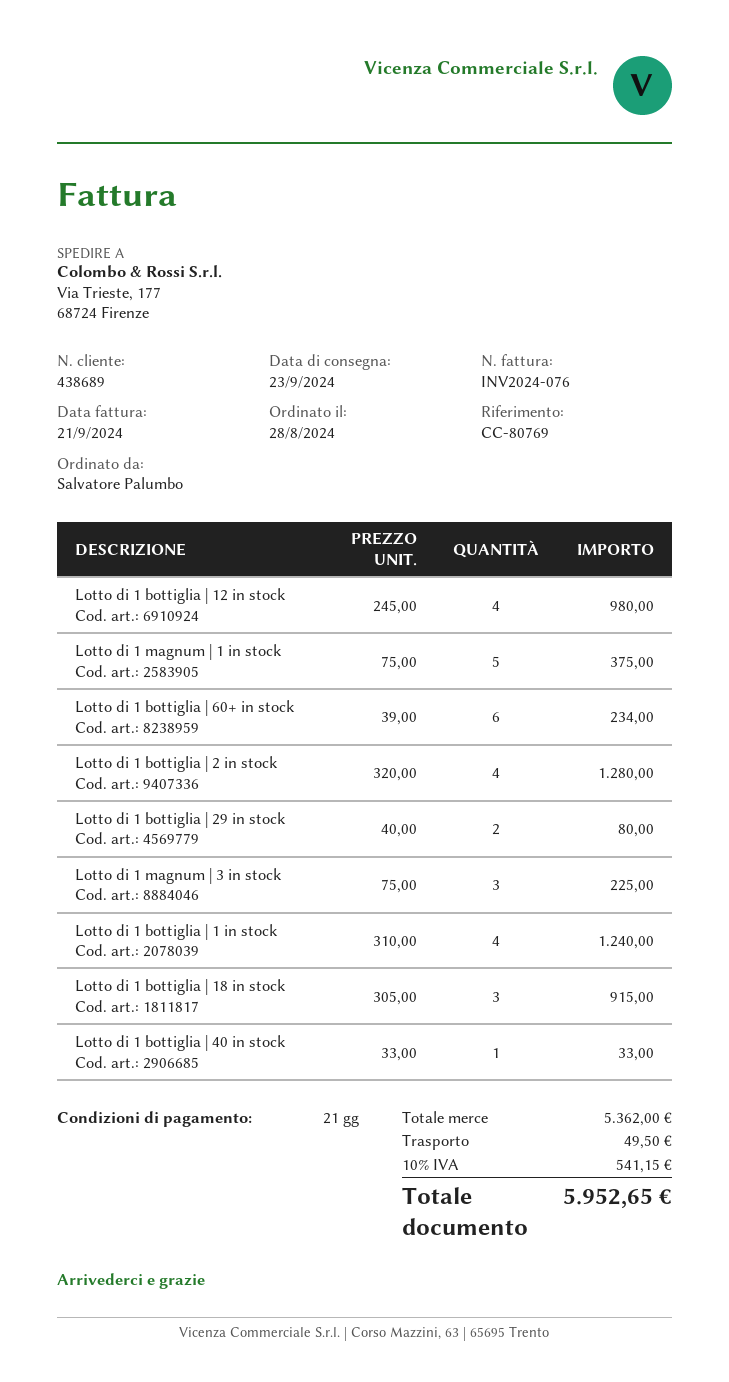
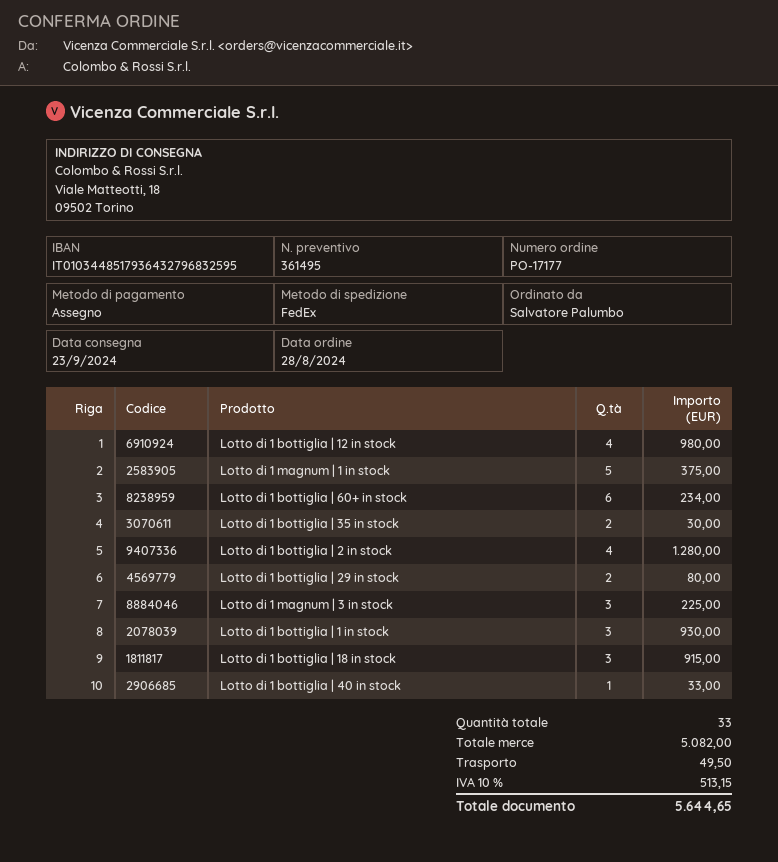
ship to: Via Trieste, 177, 68724 Firenze -> Viale Matteotti, 18, 09502 Torino
Lotto di 1 bottiglia | 1 in stock: 4 for 1240.00 -> 3 for 930.00
Lotto di 1 bottiglia | 35 in stock: none -> 2 for 30.00
subtotal: 5362.00 -> 5082.00
tax: 10% = 541.15 -> 10% = 513.15
total: 5952.65 -> 5644.65

